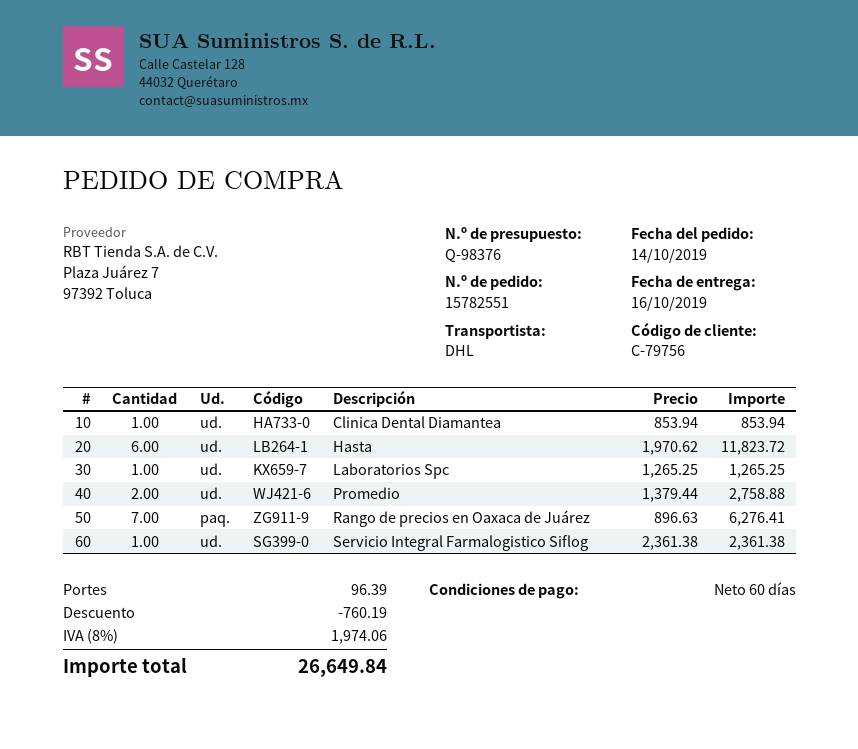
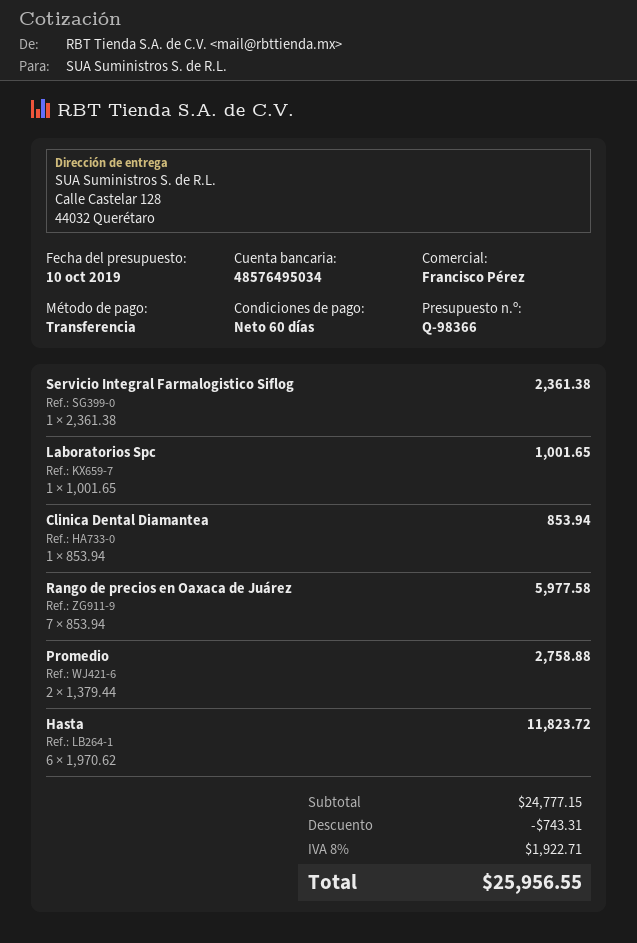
quote number: Q-98376 -> Q-98366
Laboratorios Spc: 1 x 1265.25 = 1265.25 -> 1 x 1001.65 = 1001.65
Rango de precios en Oaxaca de Juárez: 7 x 896.63 = 6276.41 -> 7 x 853.94 = 5977.58
discount: 760.19 -> 743.31
shipping: 96.39 -> none
tax: 8% = 1974.06 -> 8% = 1922.71
total: 26649.84 -> 25956.55

